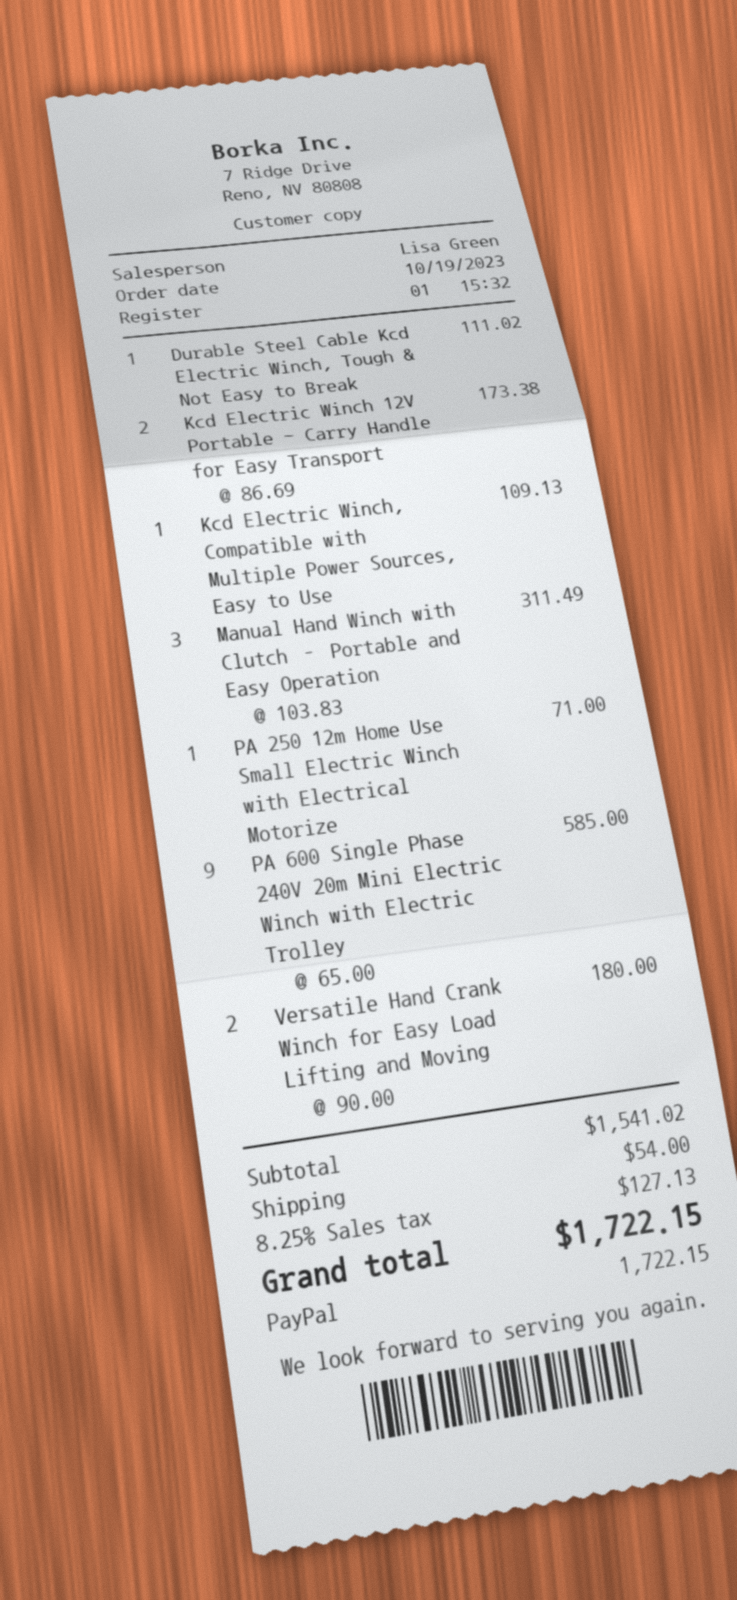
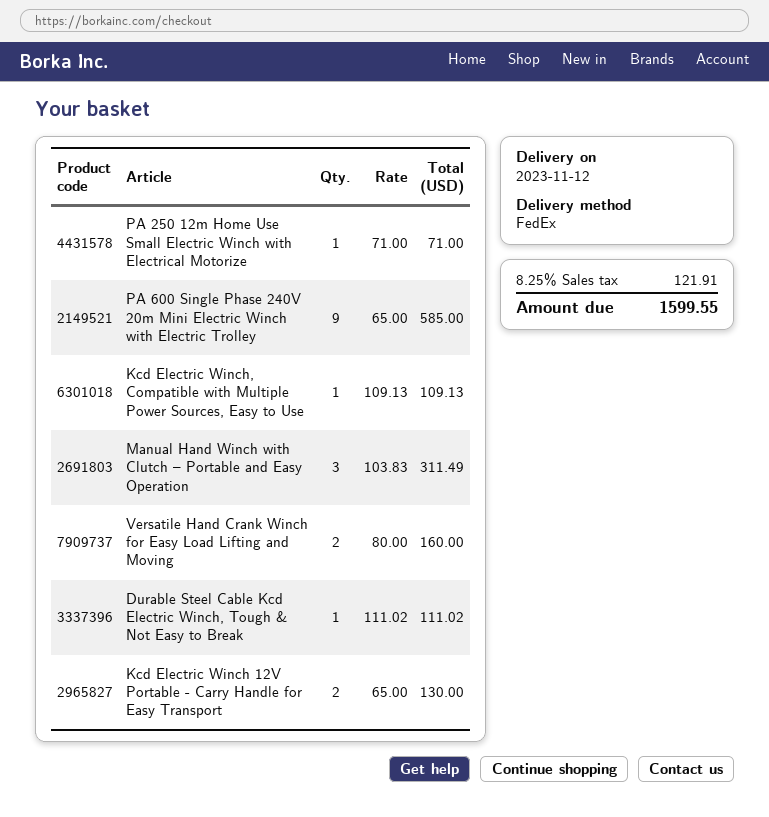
Kcd Electric Winch 12V Portable - Carry Handle for Easy Transport: 2 x 86.69 = 173.38 -> 2 x 65.00 = 130.00
Versatile Hand Crank Winch for Easy Load Lifting and Moving: 2 x 90.00 = 180.00 -> 2 x 80.00 = 160.00
shipping: 54.00 -> none
tax: 8.25% = 127.13 -> 8.25% = 121.91
total: 1722.15 -> 1599.55

